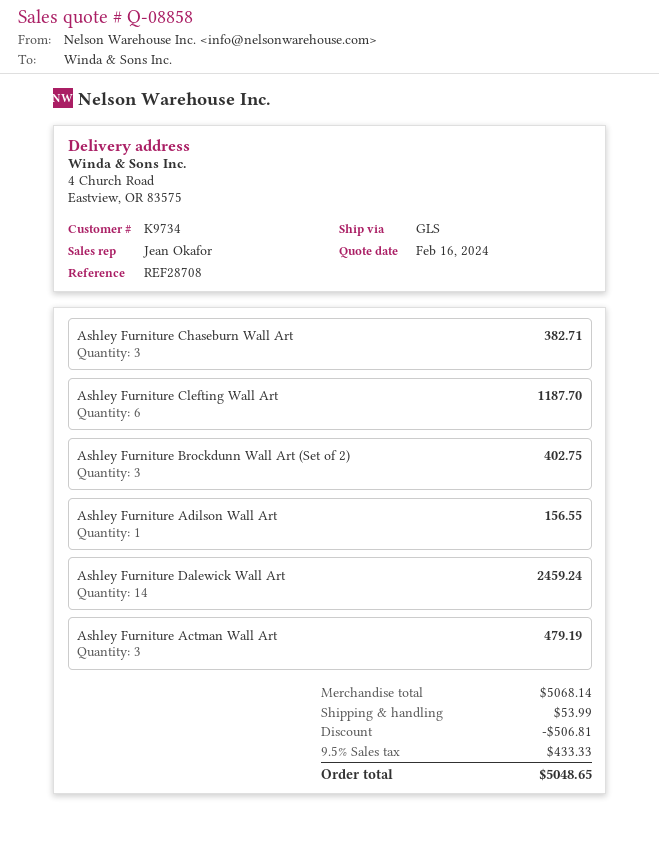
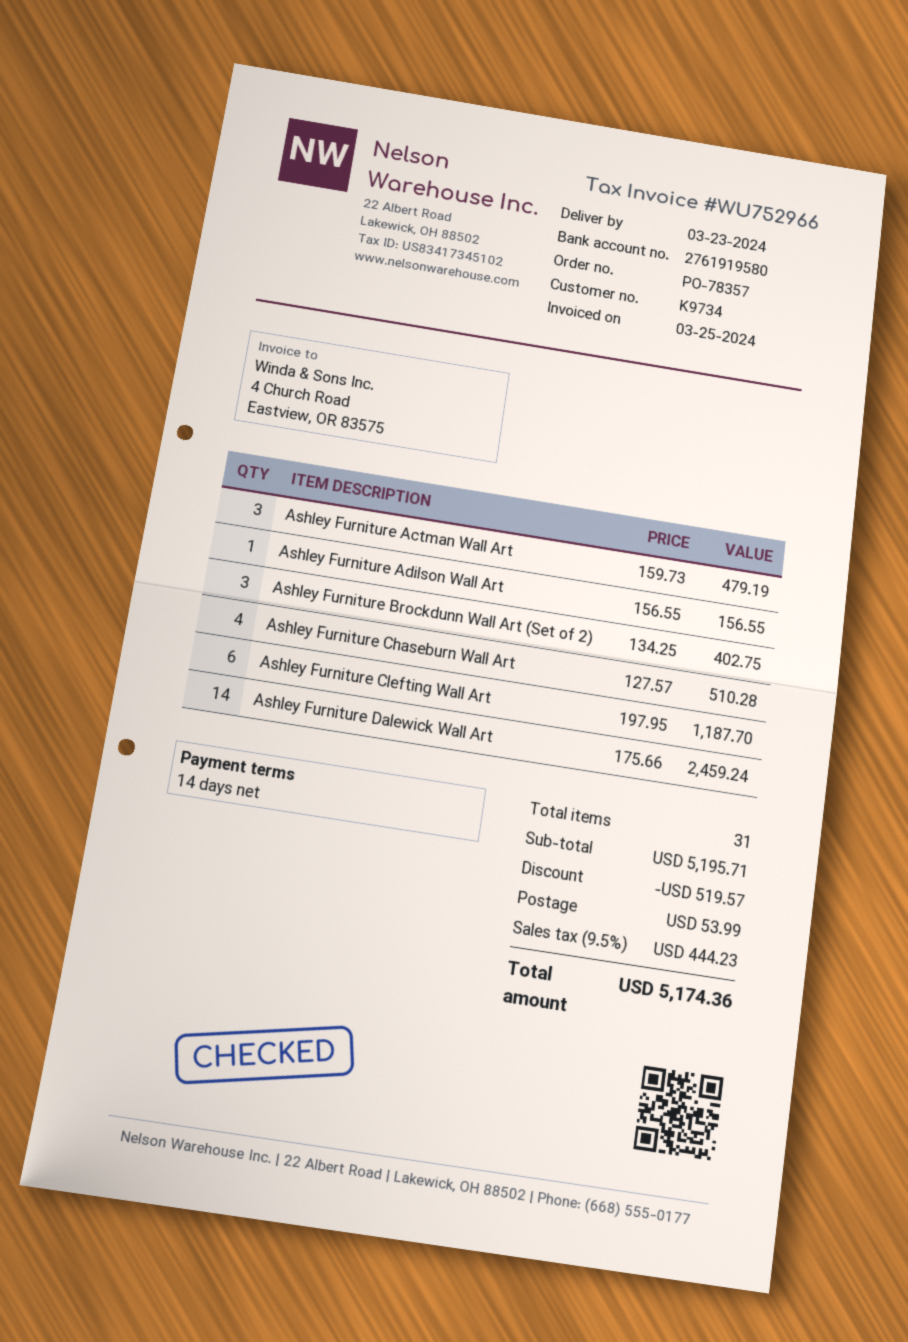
Ashley Furniture Chaseburn Wall Art: 3 for 382.71 -> 4 for 510.28
subtotal: 5068.14 -> 5195.71
discount: 506.81 -> 519.57
tax: 9.5% = 433.33 -> 9.5% = 444.23
total: 5048.65 -> 5174.36

